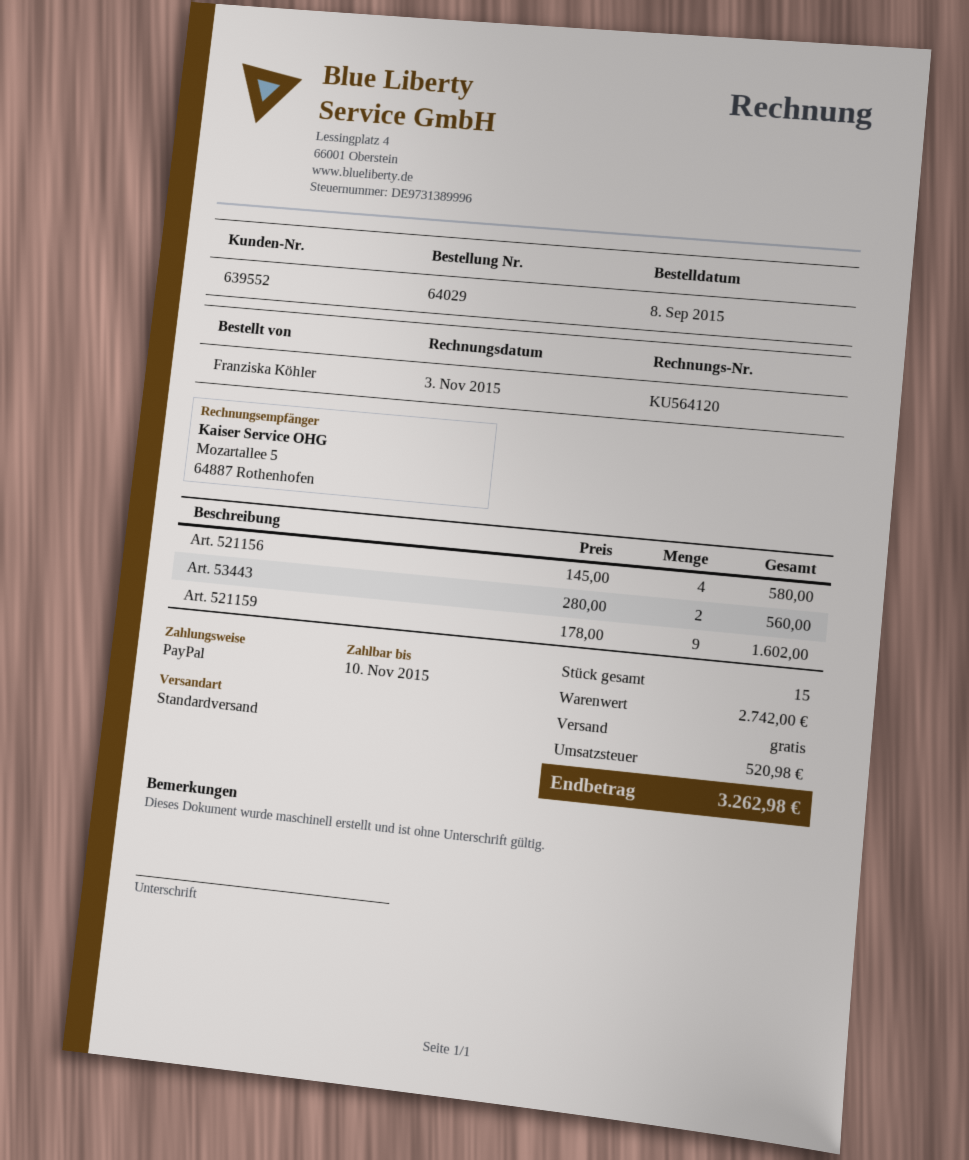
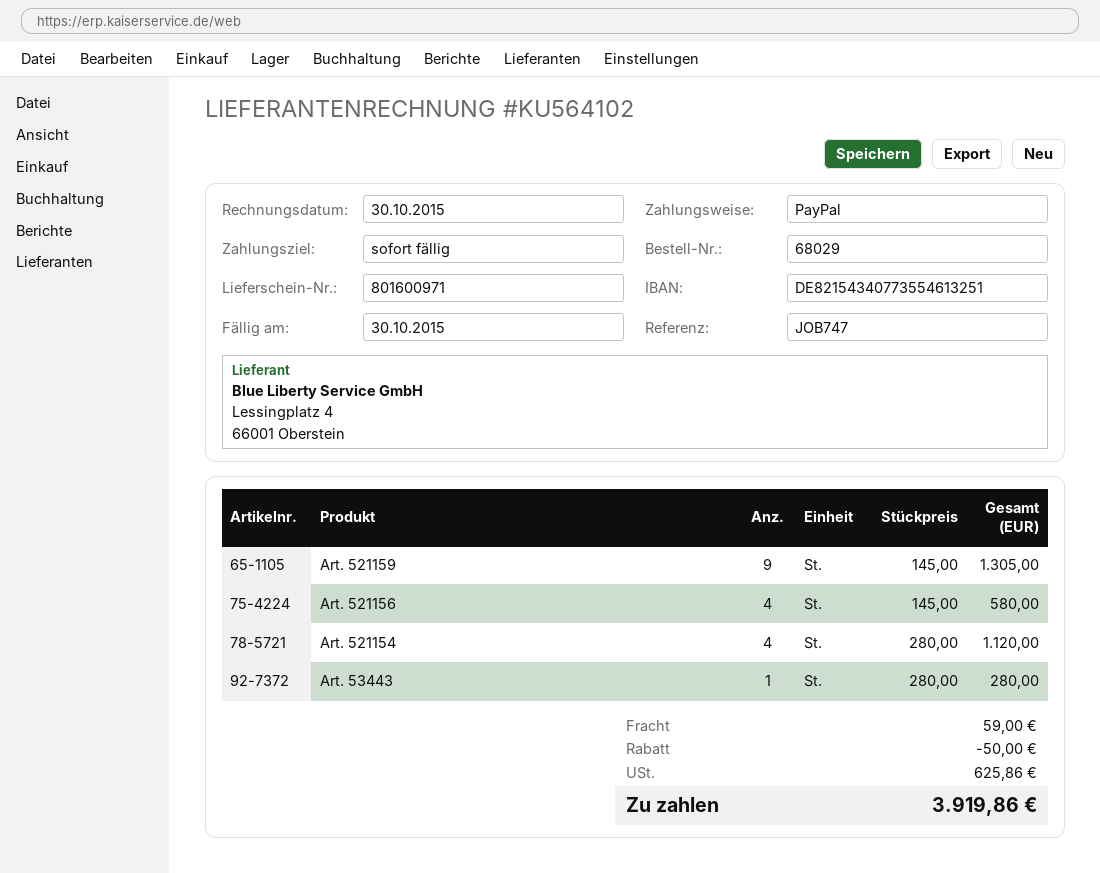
order number: 64029 -> 68029
invoice number: KU564120 -> KU564102
invoice date: 2015-11-03 -> 2015-10-30
due date: 2015-11-10 -> 2015-10-30
Art. 53443: 2 x 280.00 = 560.00 -> 1 x 280.00 = 280.00
Art. 521159: 9 x 178.00 = 1602.00 -> 9 x 145.00 = 1305.00
Art. 521154: none -> 4 x 280.00 = 1120.00
discount: none -> 50.00
shipping: 0.00 -> 59.00
tax: 520.98 -> 625.86
total: 3262.98 -> 3919.86

